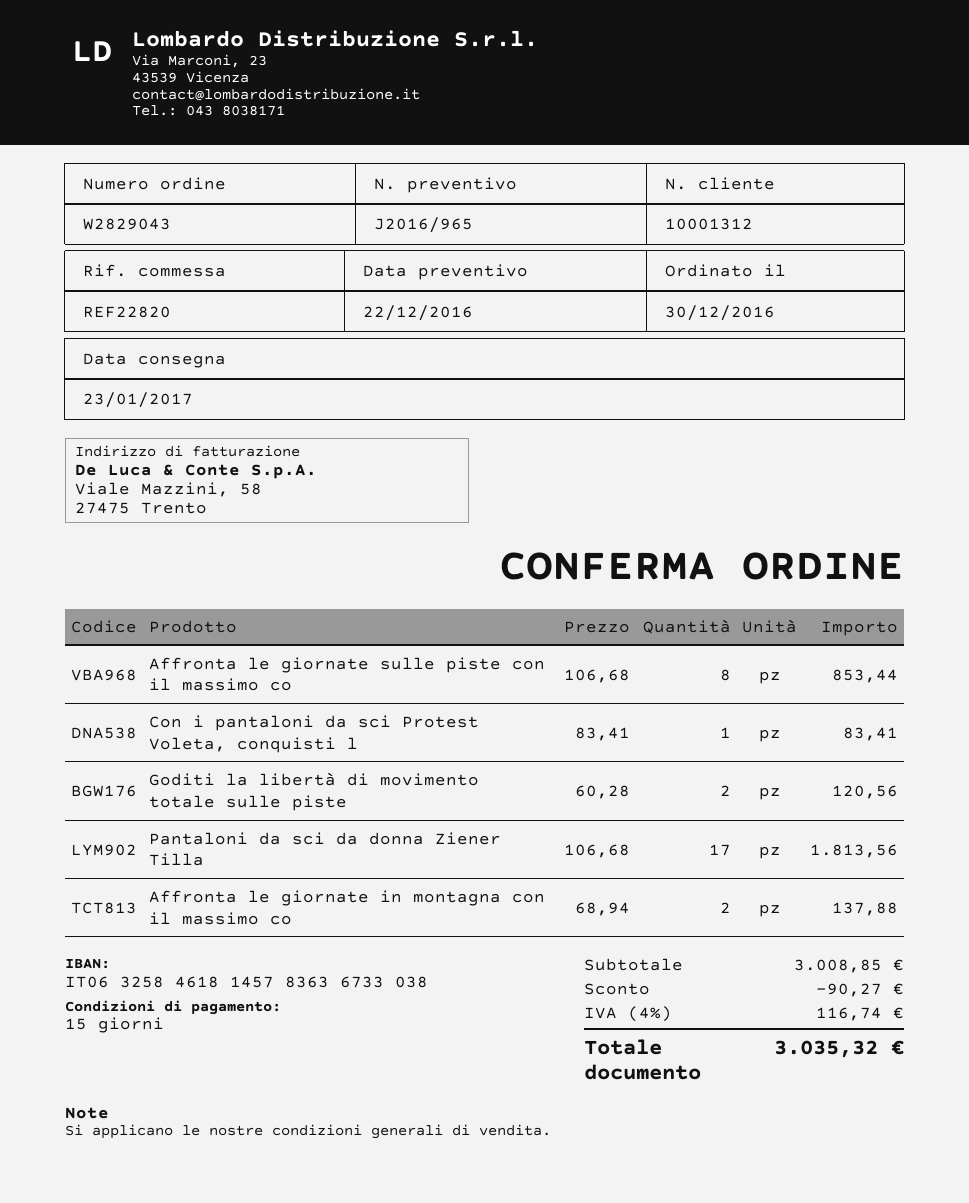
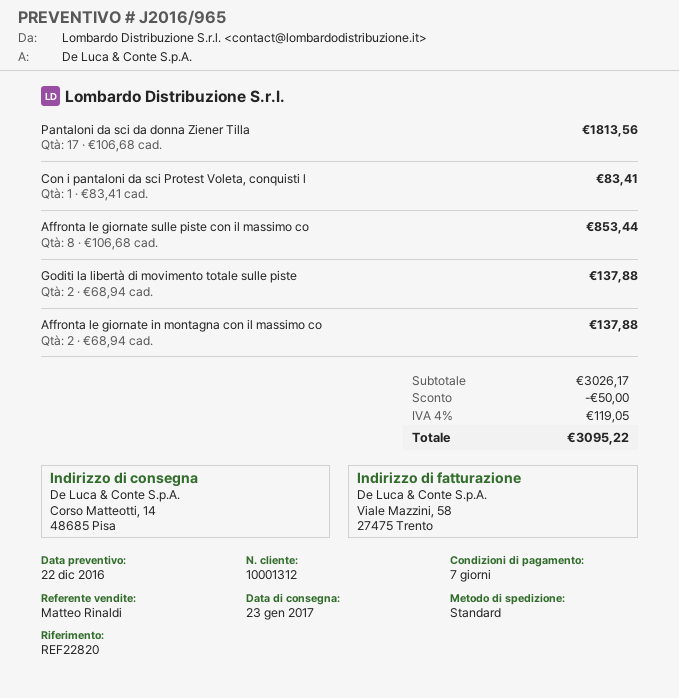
payment terms: 15 days -> 7 days
Goditi la libertà di movimento totale sulle piste: 2 x 60.28 = 120.56 -> 2 x 68.94 = 137.88
subtotal: 3008.85 -> 3026.17
discount: 90.27 -> 50.00
tax: 4% = 116.74 -> 4% = 119.05
total: 3035.32 -> 3095.22

